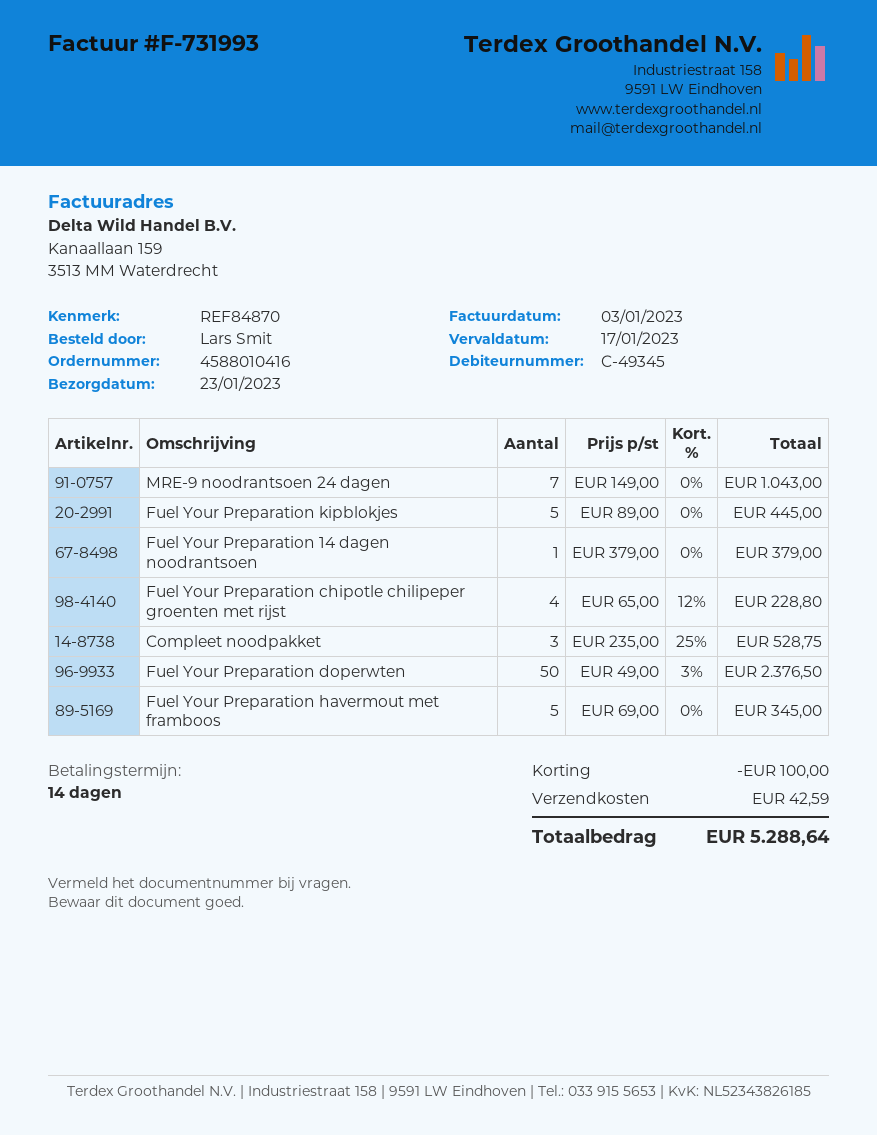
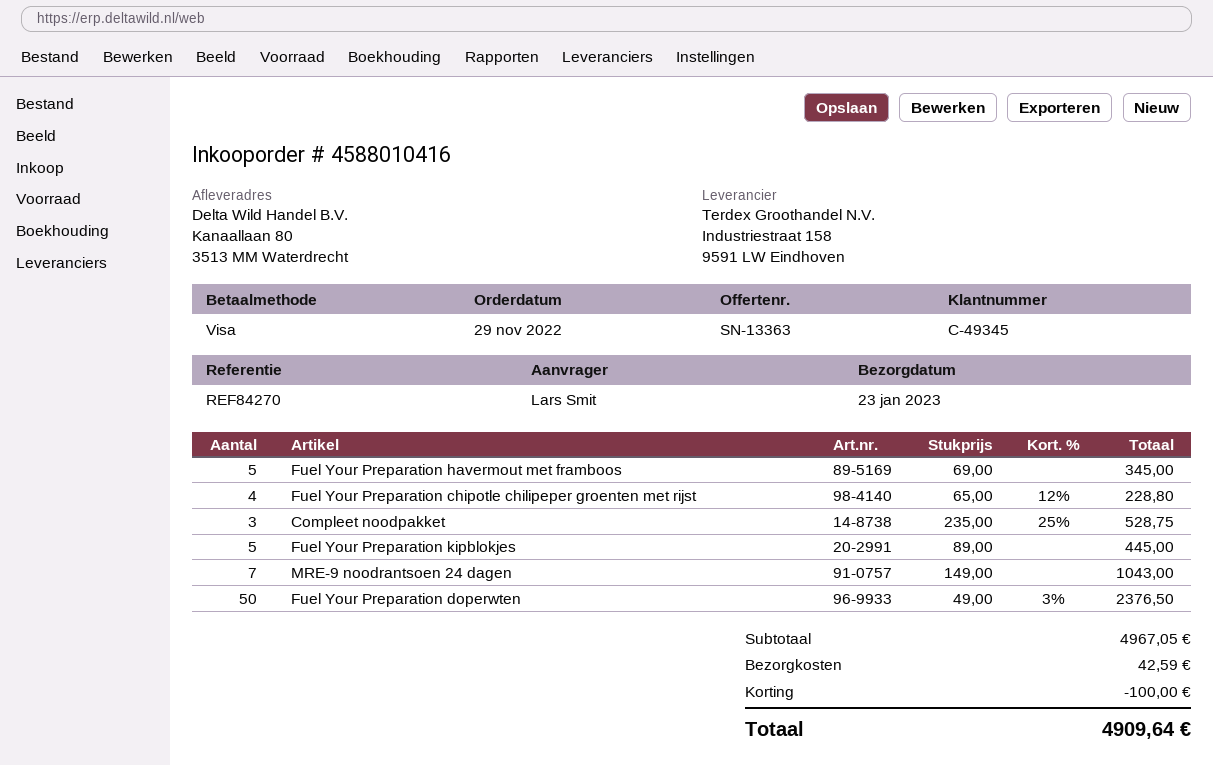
reference: REF84870 -> REF84270
Fuel Your Preparation 14 dagen noodrantsoen: 1 x 379.00 = 379.00 -> none
total: 5288.64 -> 4909.64

